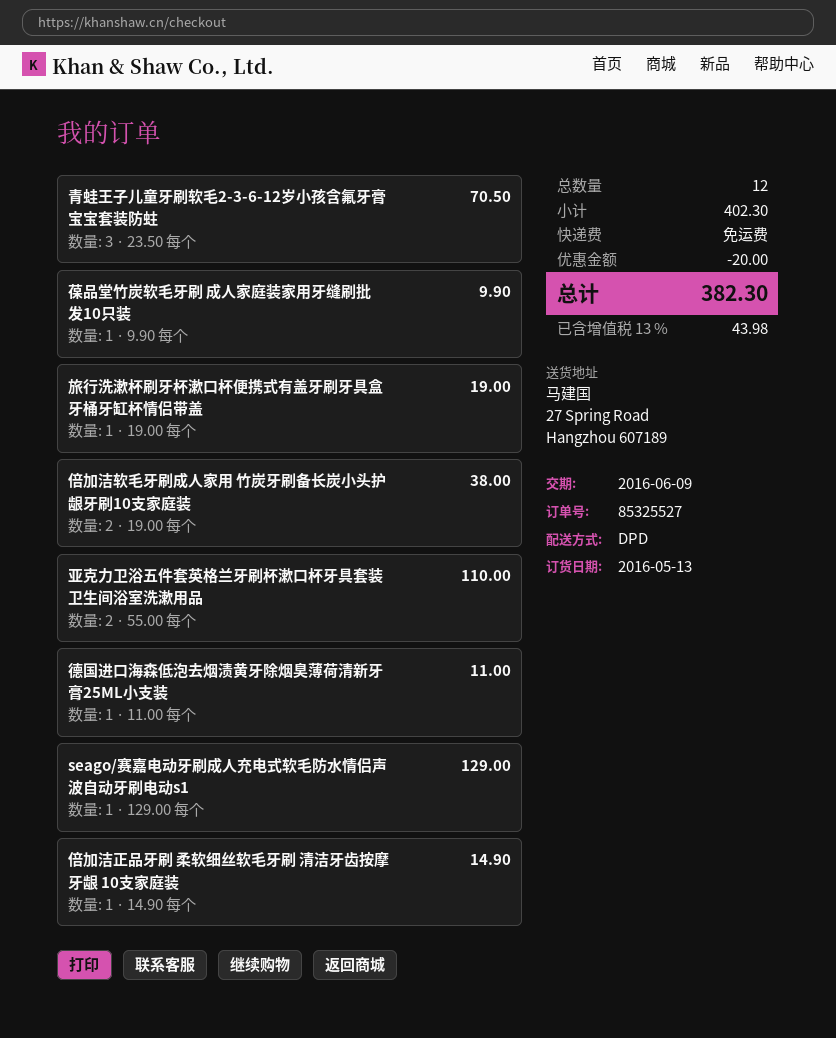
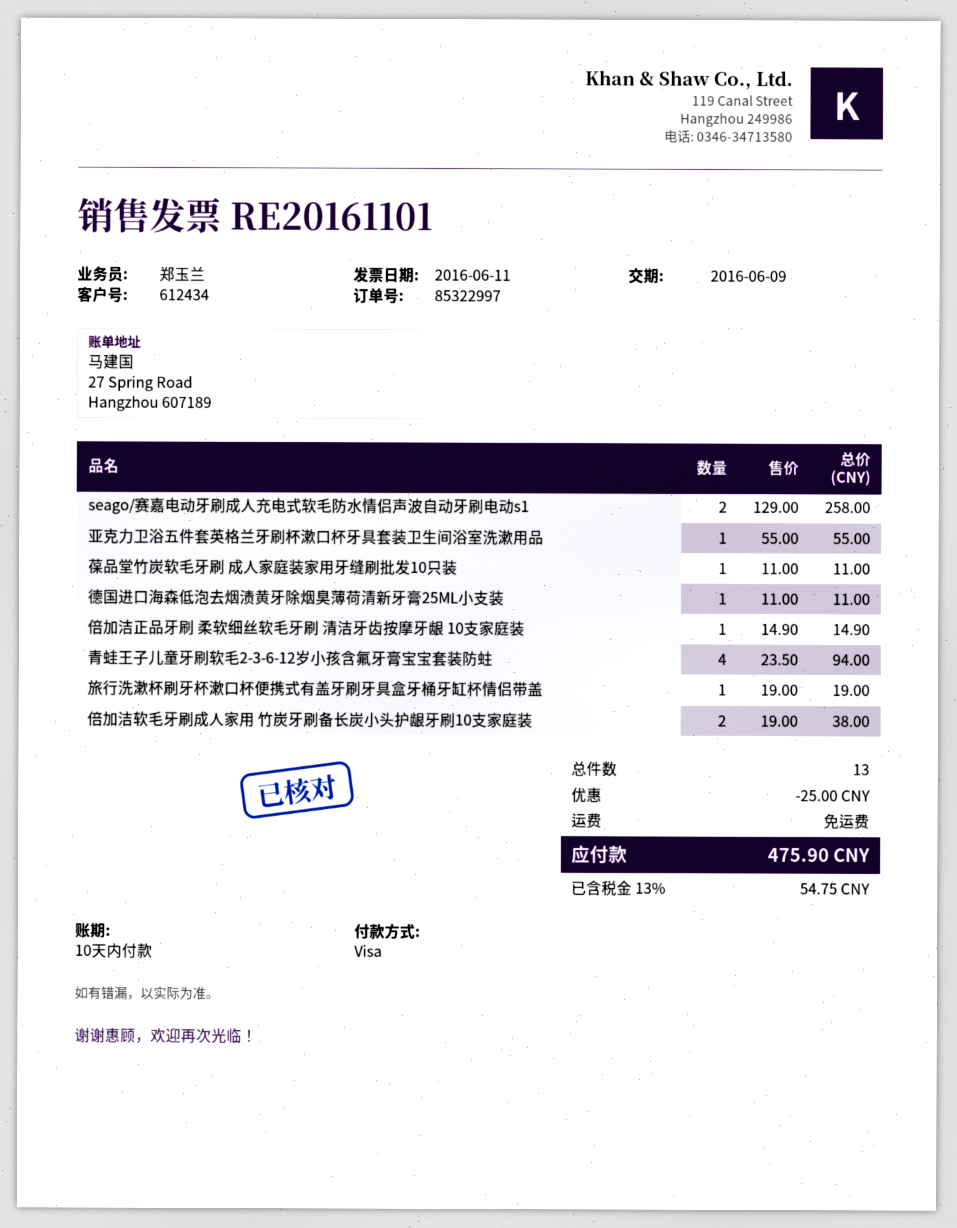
order number: 85325527 -> 85322997
青蛙王子儿童牙刷软毛2-3-6-12岁小孩含氟牙膏宝宝套装防蛀: 3 x 23.50 = 70.50 -> 4 x 23.50 = 94.00
葆品堂竹炭软毛牙刷 成人家庭装家用牙缝刷批发10只装: 1 x 9.90 = 9.90 -> 1 x 11.00 = 11.00
亚克力卫浴五件套英格兰牙刷杯漱口杯牙具套装卫生间浴室洗漱用品: 2 x 55.00 = 110.00 -> 1 x 55.00 = 55.00
seago/赛嘉电动牙刷成人充电式软毛防水情侣声波自动牙刷电动s1: 1 x 129.00 = 129.00 -> 2 x 129.00 = 258.00
total quantity: 12 -> 13
discount: 20.00 -> 25.00
tax: 13% = 43.98 -> 13% = 54.75
total: 382.30 -> 475.90

